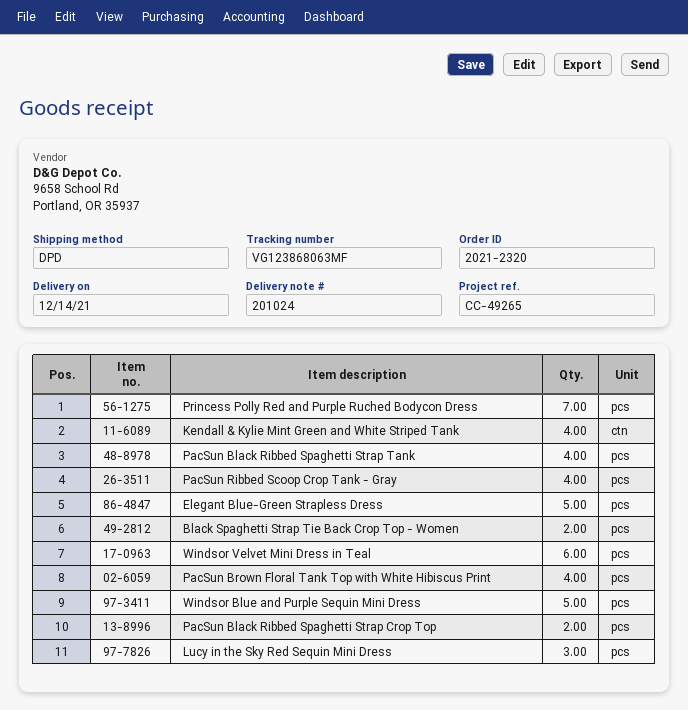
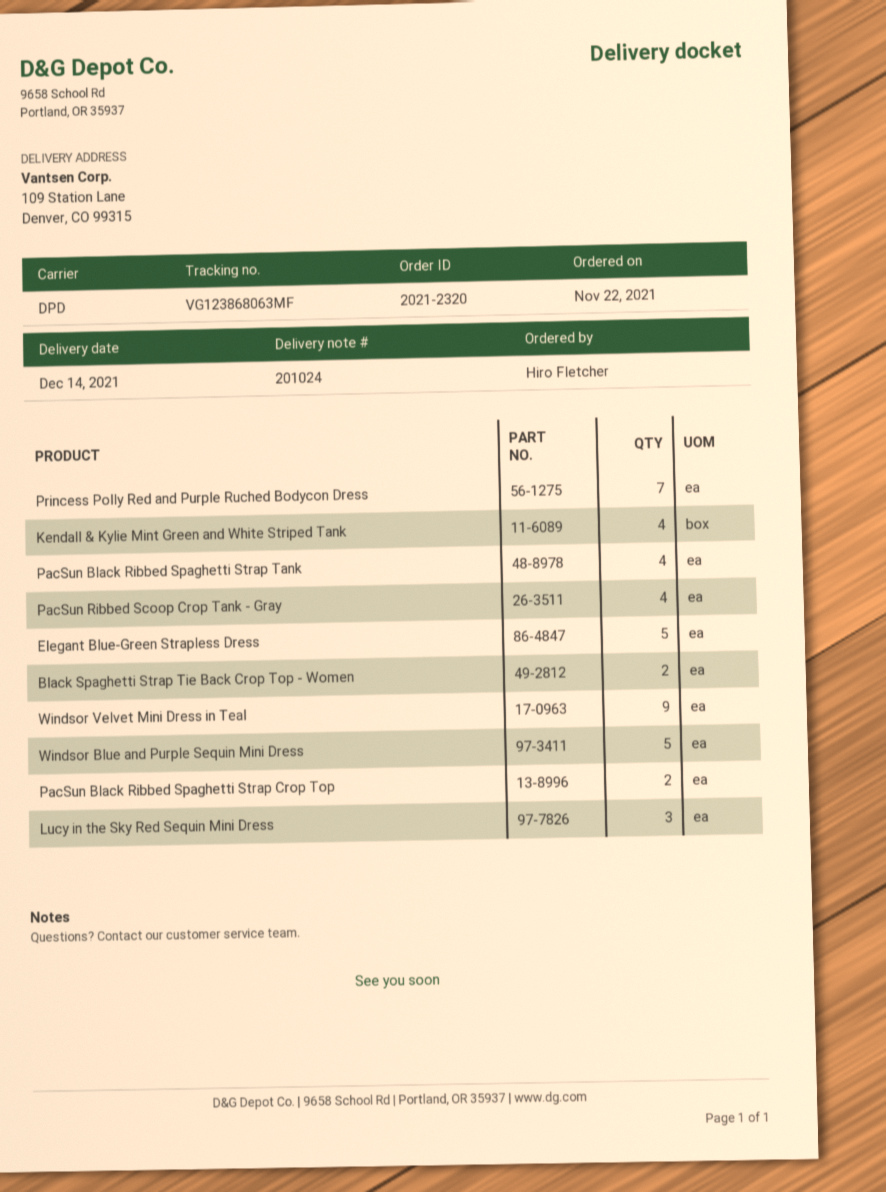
Windsor Velvet Mini Dress in Teal: 6 -> 9
PacSun Brown Floral Tank Top with White Hibiscus Print: 4 -> none

